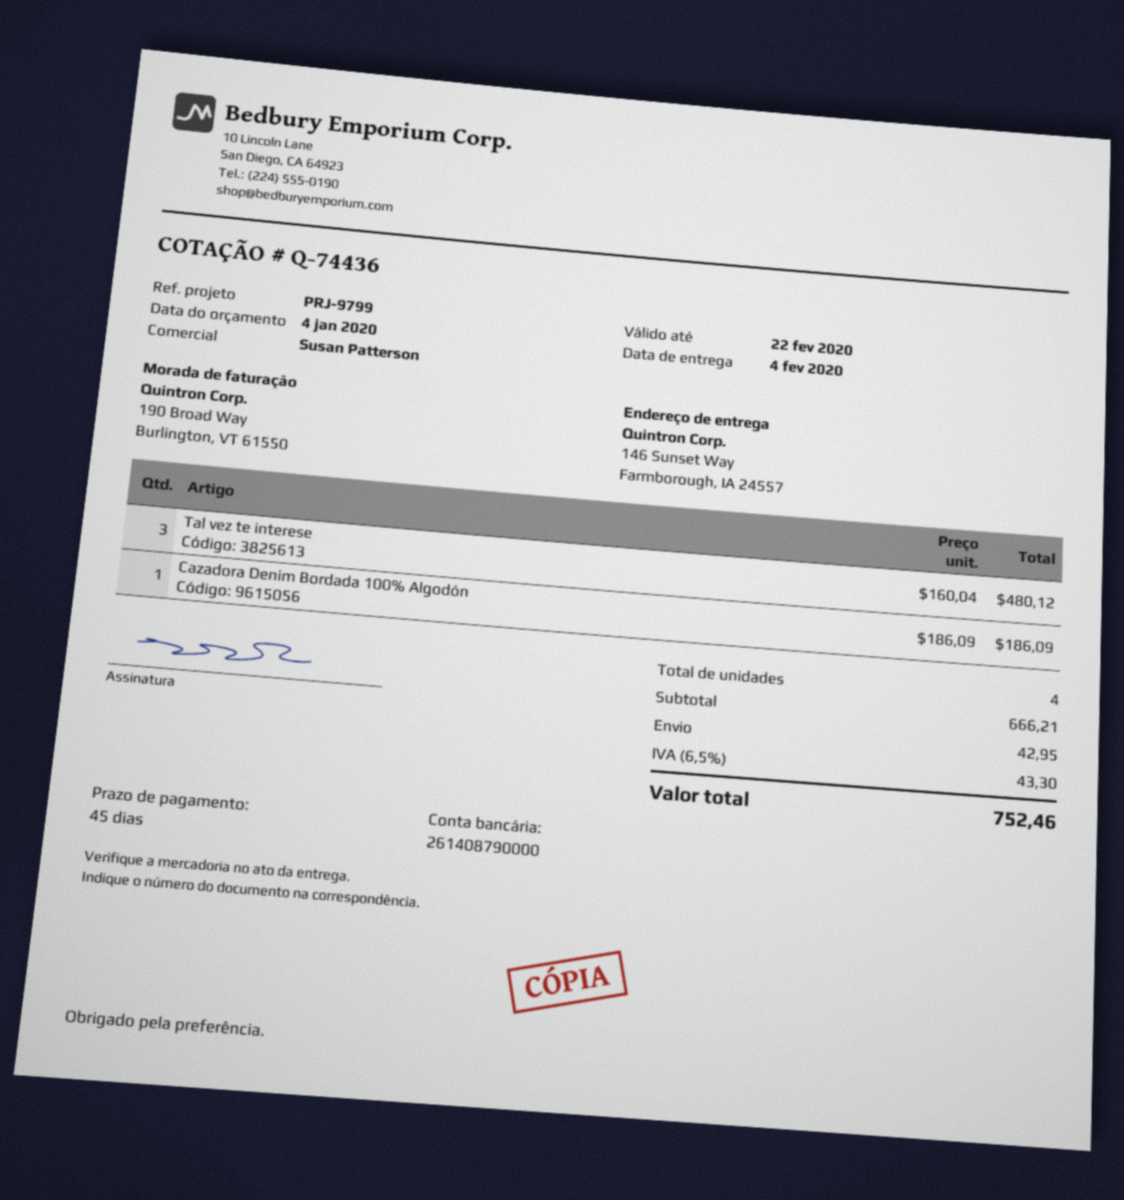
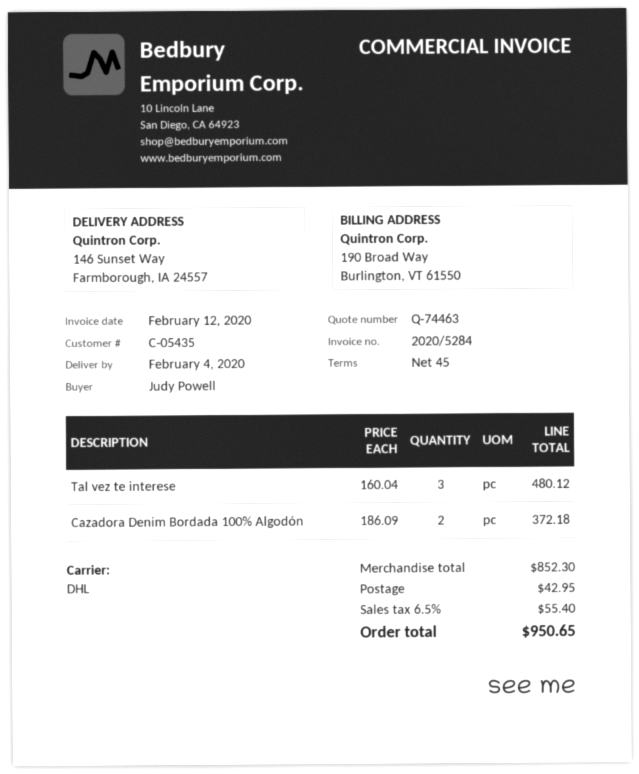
quote number: Q-74436 -> Q-74463
Cazadora Denim Bordada 100% Algodón: 1 x 186.09 = 186.09 -> 2 x 186.09 = 372.18
subtotal: 666.21 -> 852.30
tax: 6.5% = 43.30 -> 6.5% = 55.40
total: 752.46 -> 950.65

